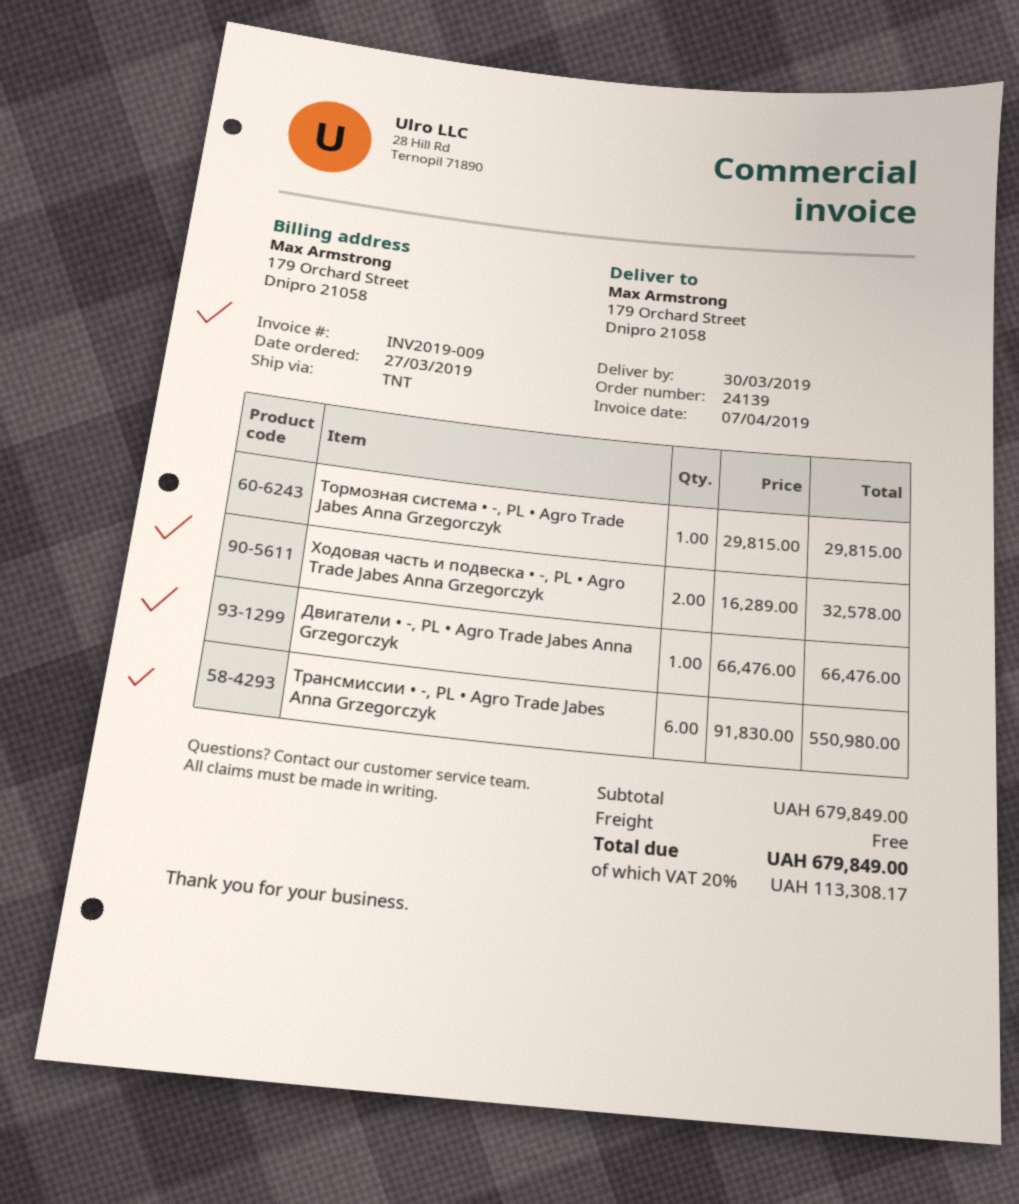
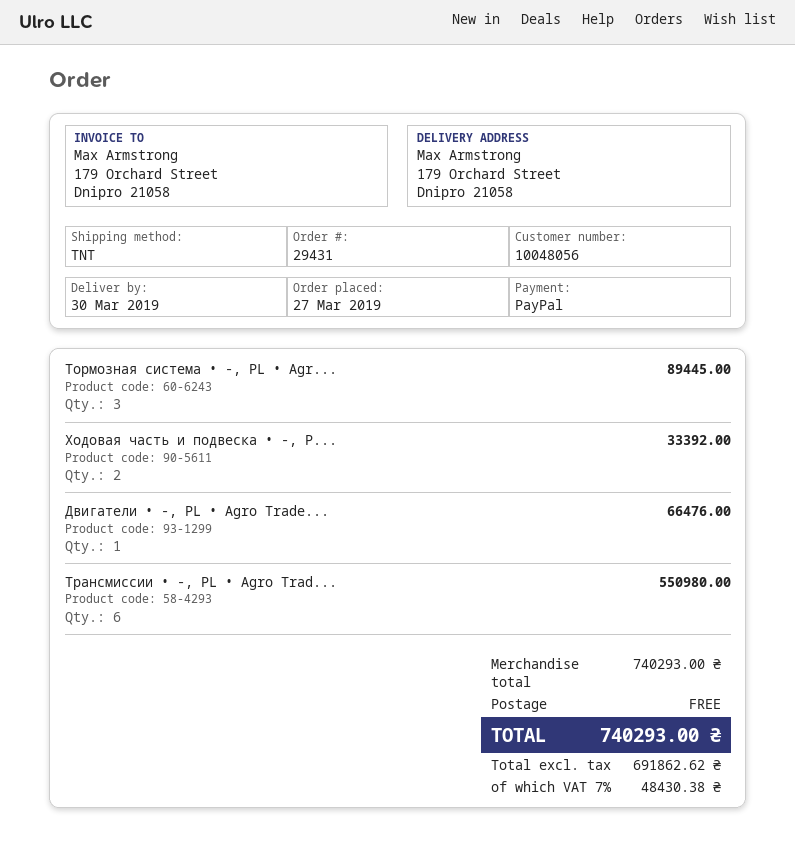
order number: 24139 -> 29431
Тормозная система • -, PL • Agro Trade Jabes Anna Grzegorczyk: 1 for 29815.00 -> 3 for 89445.00
Ходовая часть и подвеска • -, PL • Agro Trade Jabes Anna Grzegorczyk: 2 for 32578.00 -> 2 for 33392.00
subtotal: 679849.00 -> 740293.00
tax: 20% = 113308.17 -> 7% = 48430.38
total: 679849.00 -> 740293.00

